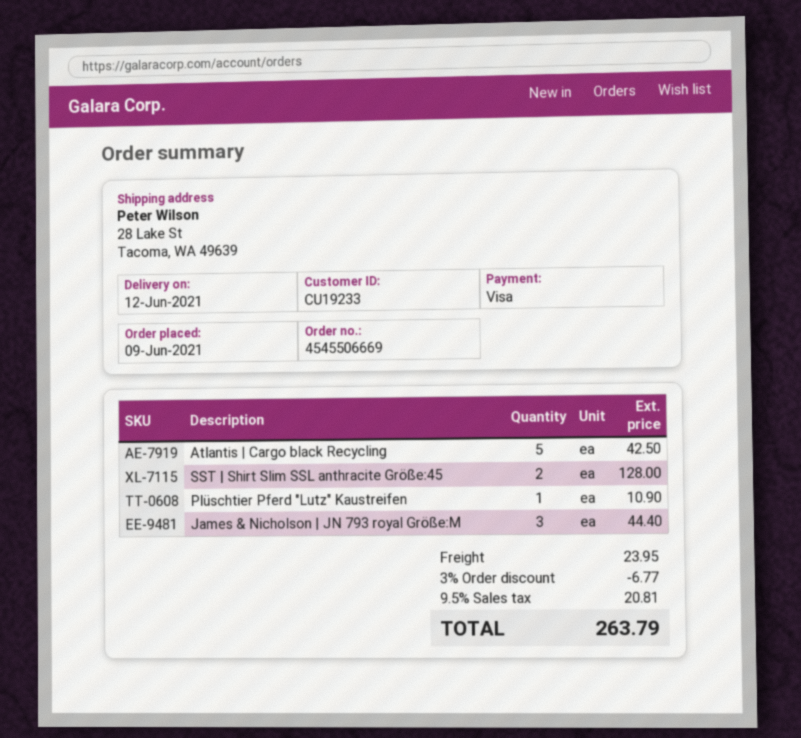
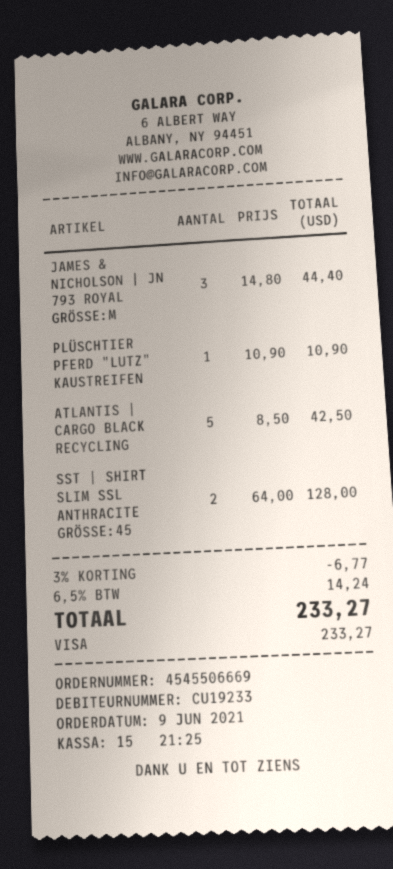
shipping: 23.95 -> none
tax: 9.5% = 20.81 -> 6.5% = 14.24
total: 263.79 -> 233.27

